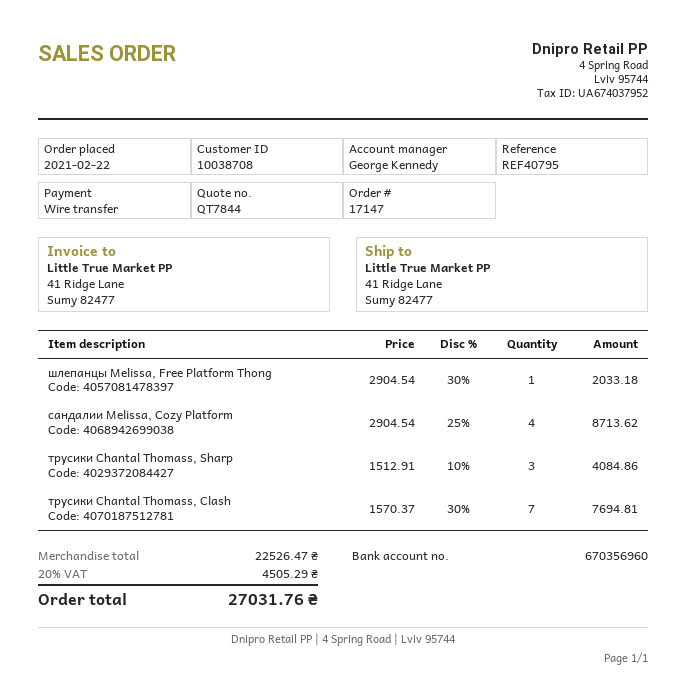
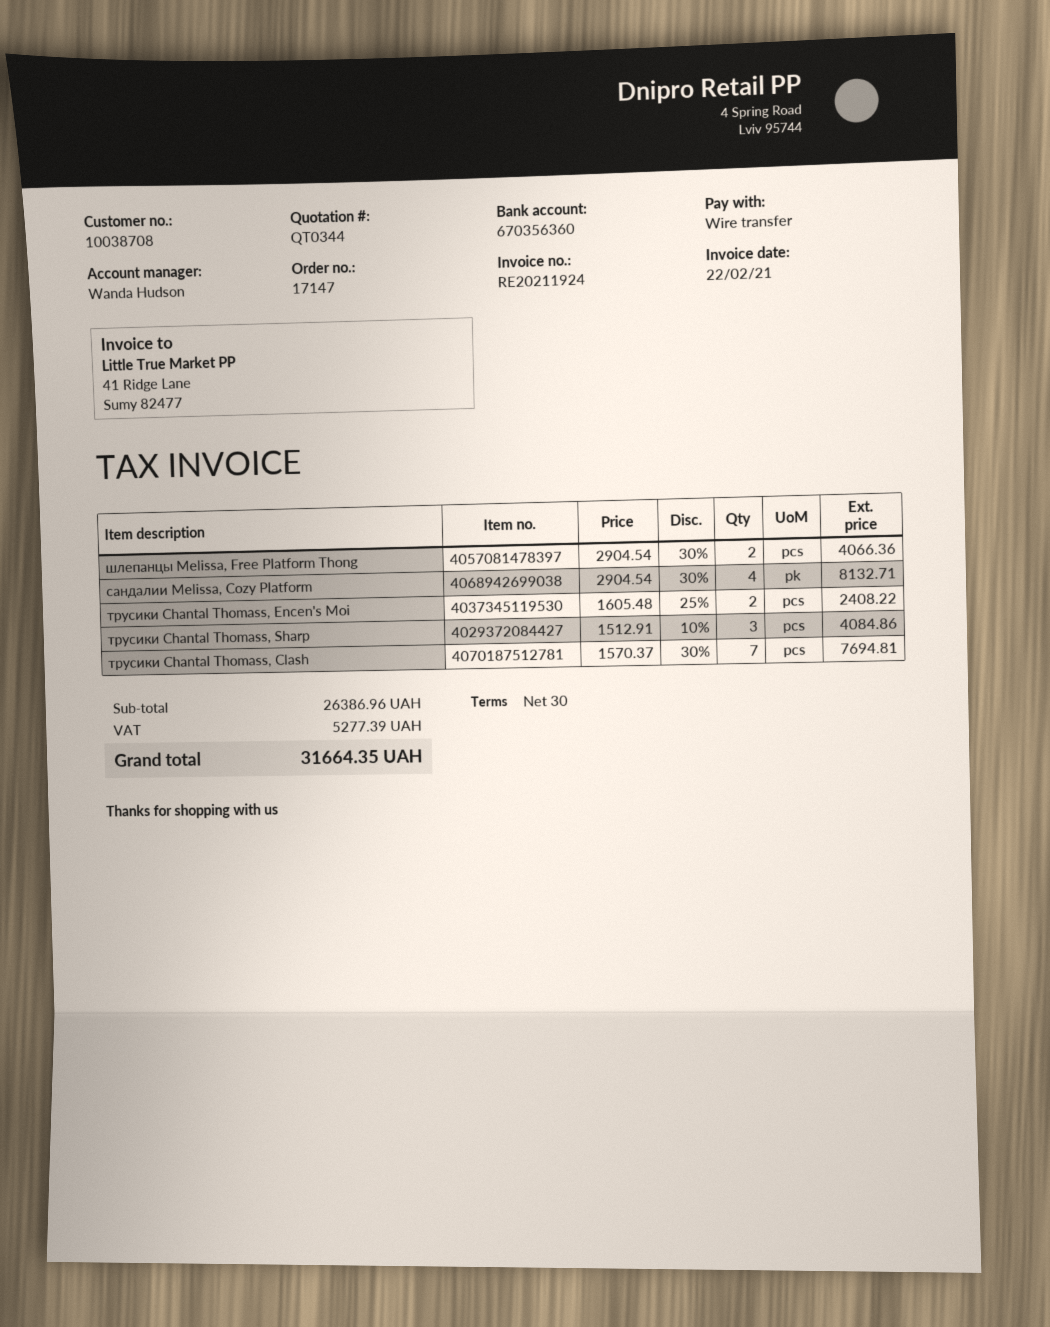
quote number: QT7844 -> QT0344
sales rep: George Kennedy -> Wanda Hudson
bank account: 670356960 -> 670356360
шлепанцы Melissa, Free Platform Thong: 1 x 2904.54 - 30% = 2033.18 -> 2 x 2904.54 - 30% = 4066.36
сандалии Melissa, Cozy Platform: 4 x 2904.54 - 25% = 8713.62 -> 4 x 2904.54 - 30% = 8132.71
трусики Chantal Thomass, Encen's Moi: none -> 2 x 1605.48 - 25% = 2408.22
subtotal: 22526.47 -> 26386.96
tax: 4505.29 -> 5277.39
total: 27031.76 -> 31664.35

